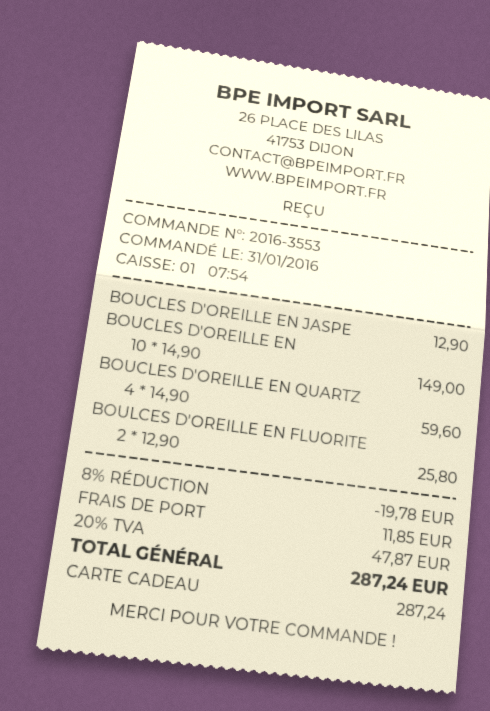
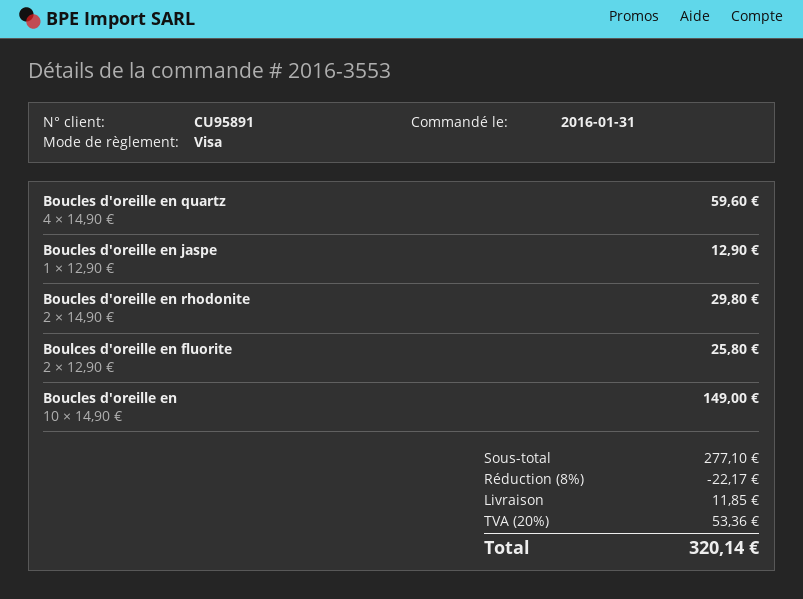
payment method: gift card -> Visa
Boucles d'oreille en rhodonite: none -> 2 x 14.90 = 29.80
discount: 8% = 19.78 -> 8% = 22.17
tax: 20% = 47.87 -> 20% = 53.36
total: 287.24 -> 320.14

